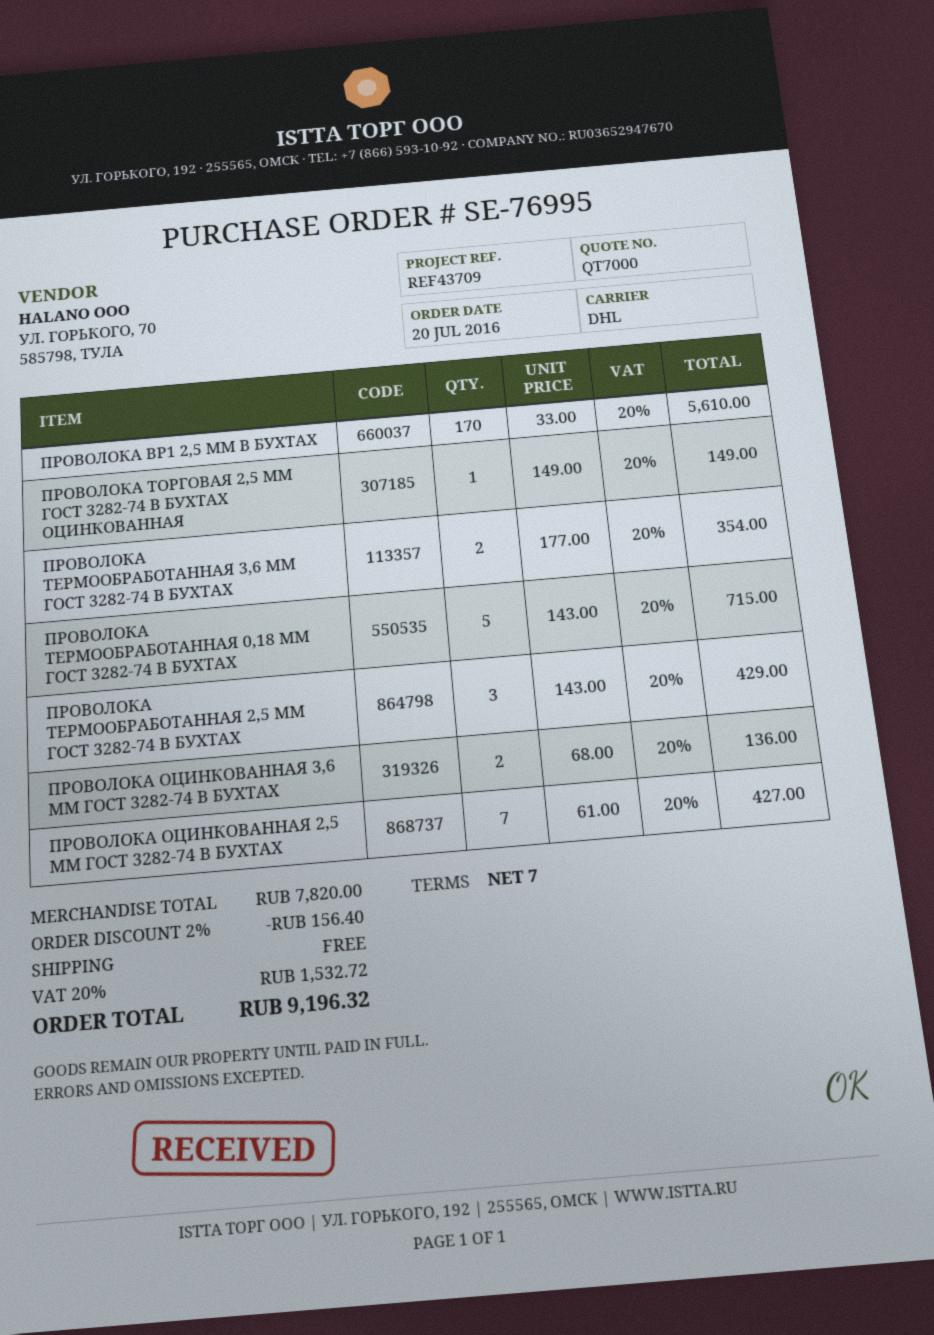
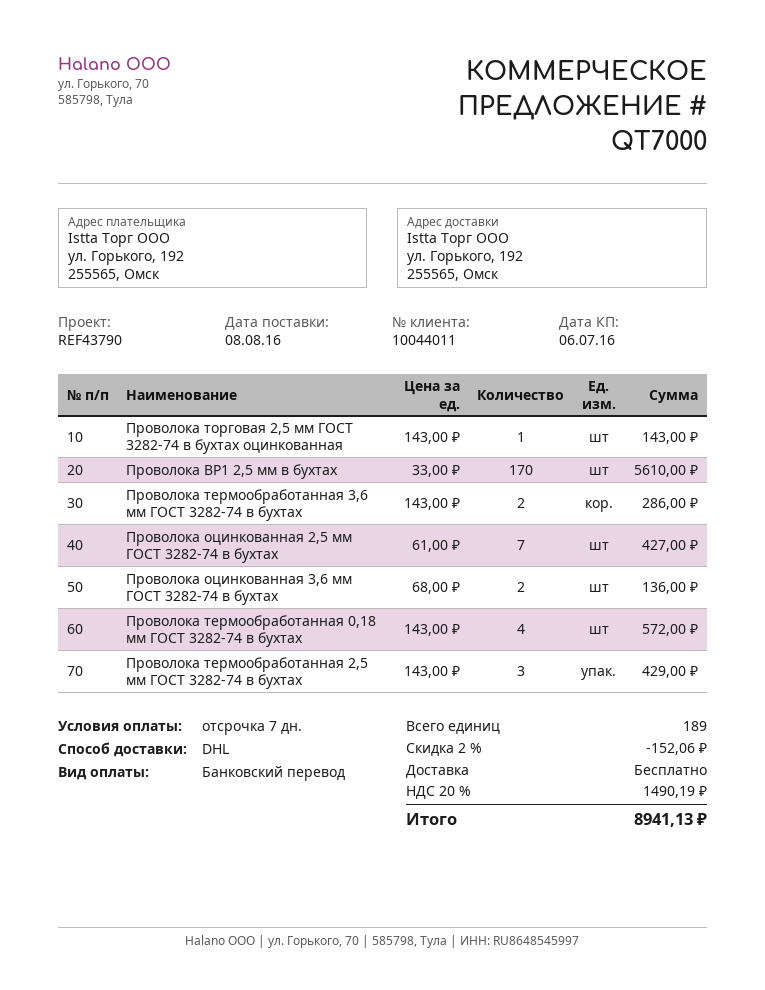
reference: REF43709 -> REF43790
ПРОВОЛОКА ТОРГОВАЯ 2,5 ММ ГОСТ 3282-74 В БУХТАХ ОЦИНКОВАННАЯ: 1 x 149.00 = 149.00 -> 1 x 143.00 = 143.00
ПРОВОЛОКА ТЕРМООБРАБОТАННАЯ 3,6 ММ ГОСТ 3282-74 В БУХТАХ: 2 x 177.00 = 354.00 -> 2 x 143.00 = 286.00
ПРОВОЛОКА ТЕРМООБРАБОТАННАЯ 0,18 ММ ГОСТ 3282-74 В БУХТАХ: 5 x 143.00 = 715.00 -> 4 x 143.00 = 572.00
discount: 2% = 156.40 -> 2% = 152.06
tax: 20% = 1532.72 -> 20% = 1490.19
total: 9196.32 -> 8941.13

